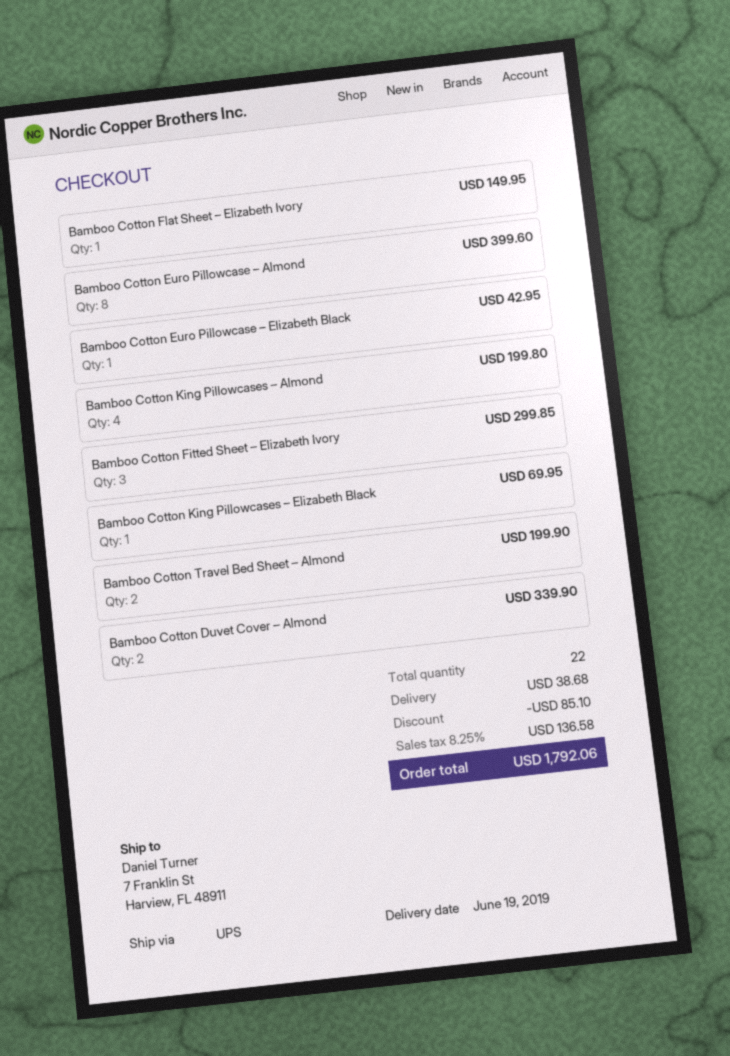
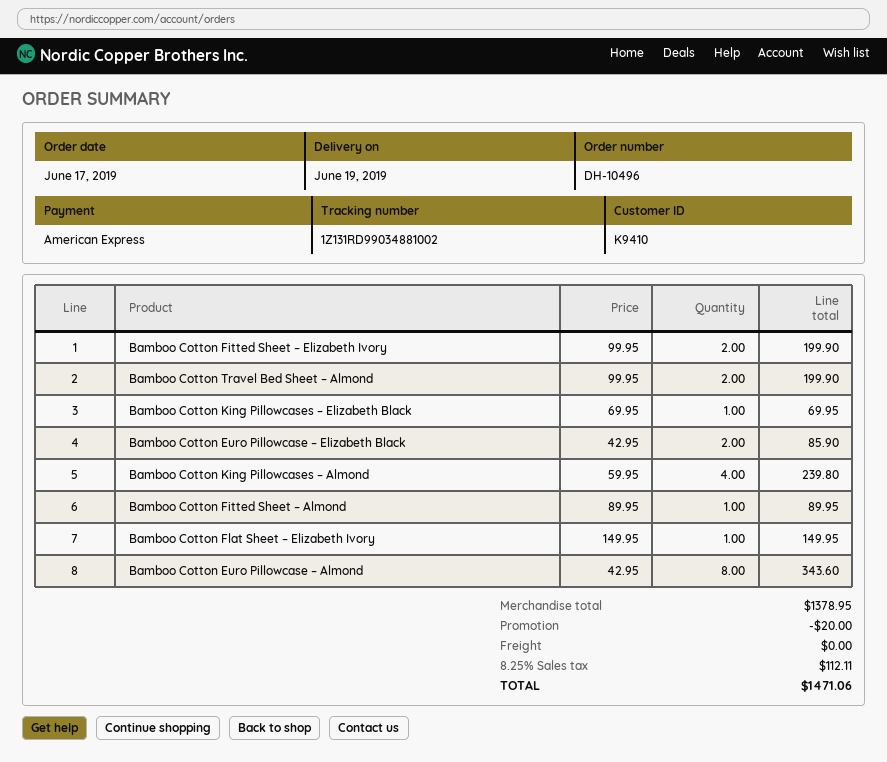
Bamboo Cotton Euro Pillowcase – Almond: 8 for 399.60 -> 8 for 343.60
Bamboo Cotton Euro Pillowcase – Elizabeth Black: 1 for 42.95 -> 2 for 85.90
Bamboo Cotton King Pillowcases – Almond: 4 for 199.80 -> 4 for 239.80
Bamboo Cotton Fitted Sheet – Elizabeth Ivory: 3 for 299.85 -> 2 for 199.90
Bamboo Cotton Duvet Cover – Almond: 2 for 339.90 -> none
Bamboo Cotton Fitted Sheet – Almond: none -> 1 for 89.95
discount: 85.10 -> 20.00
shipping: 38.68 -> 0.00
tax: 8.25% = 136.58 -> 8.25% = 112.11
total: 1792.06 -> 1471.06

